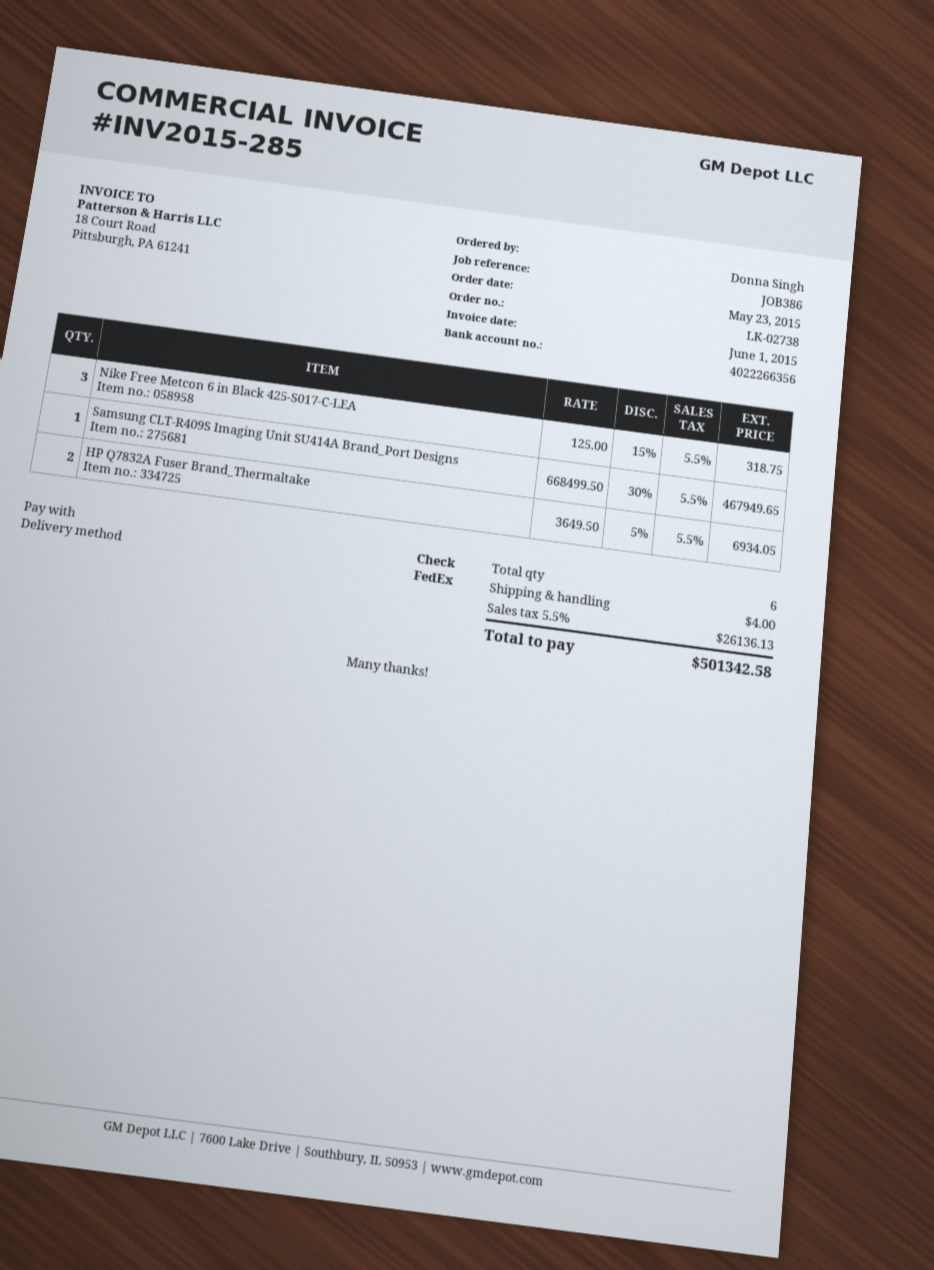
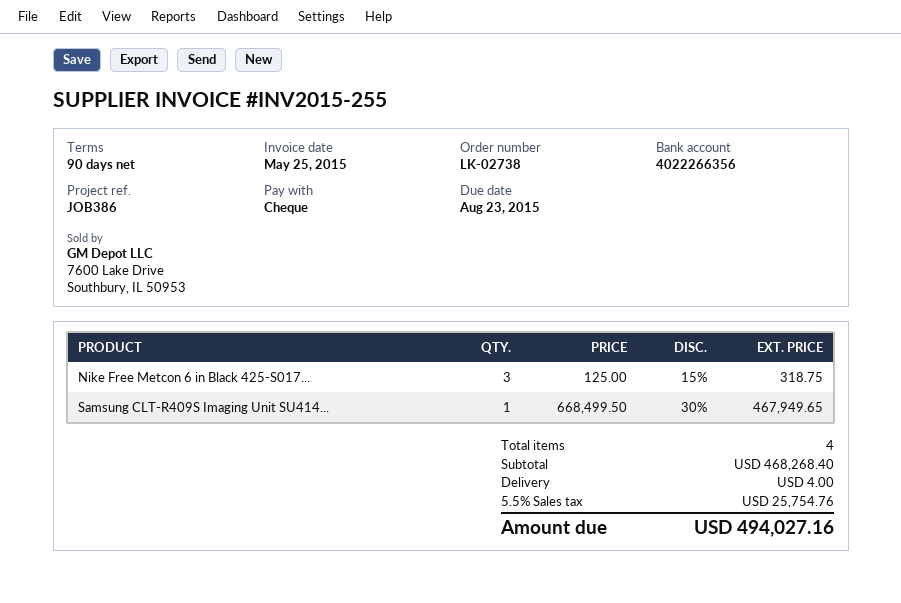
invoice number: INV2015-285 -> INV2015-255
invoice date: 2015-06-01 -> 2015-05-25
HP Q7832A Fuser Brand_Thermaltake: 2 x 3649.50 - 5% = 6934.05 -> none
total quantity: 6 -> 4
tax: 5.5% = 26136.13 -> 5.5% = 25754.76
total: 501342.58 -> 494027.16

